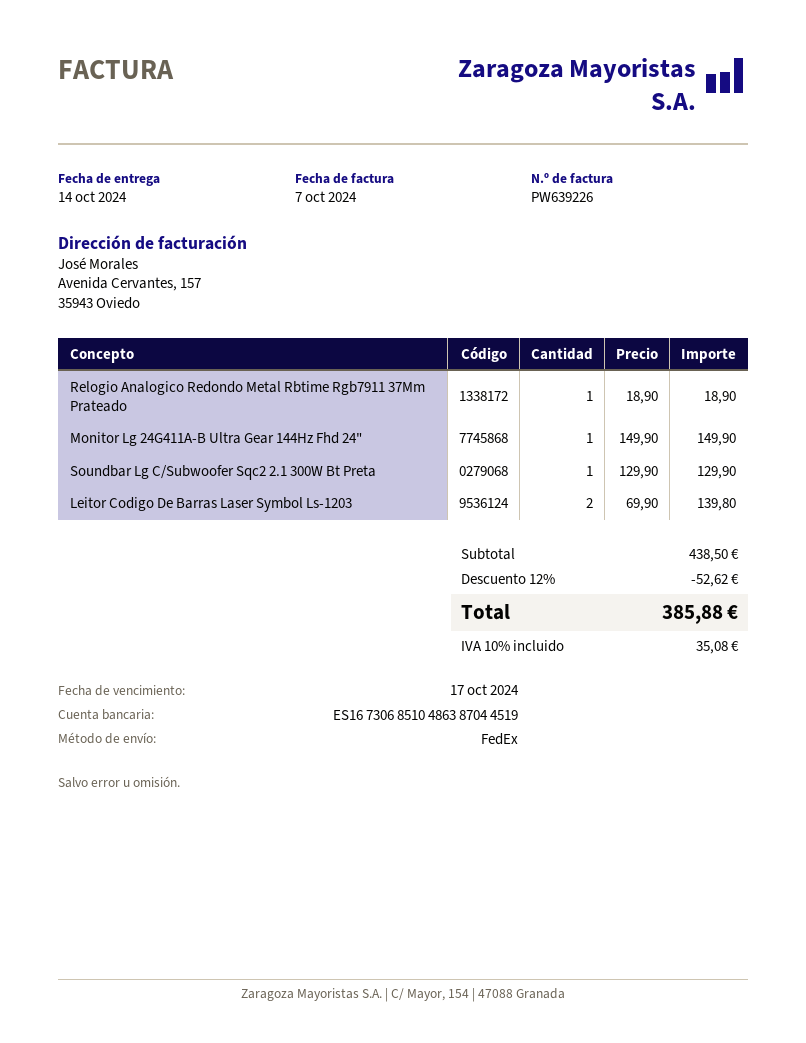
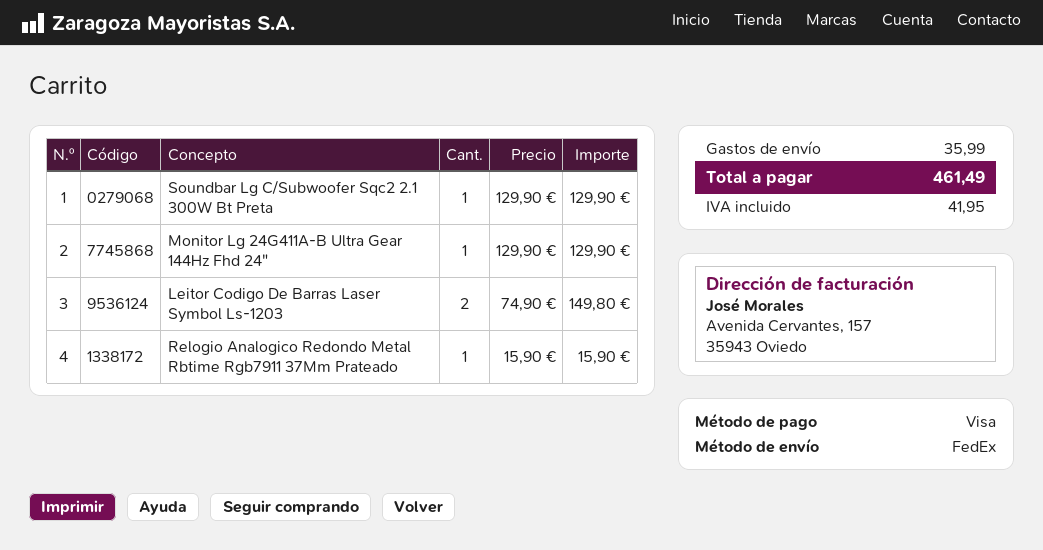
Relogio Analogico Redondo Metal Rbtime Rgb7911 37Mm Prateado: 1 x 18.90 = 18.90 -> 1 x 15.90 = 15.90
Monitor Lg 24G411A-B Ultra Gear 144Hz Fhd 24": 1 x 149.90 = 149.90 -> 1 x 129.90 = 129.90
Leitor Codigo De Barras Laser Symbol Ls-1203: 2 x 69.90 = 139.80 -> 2 x 74.90 = 149.80
discount: 12% = 52.62 -> none
shipping: none -> 35.99
tax: 35.08 -> 41.95
total: 385.88 -> 461.49

